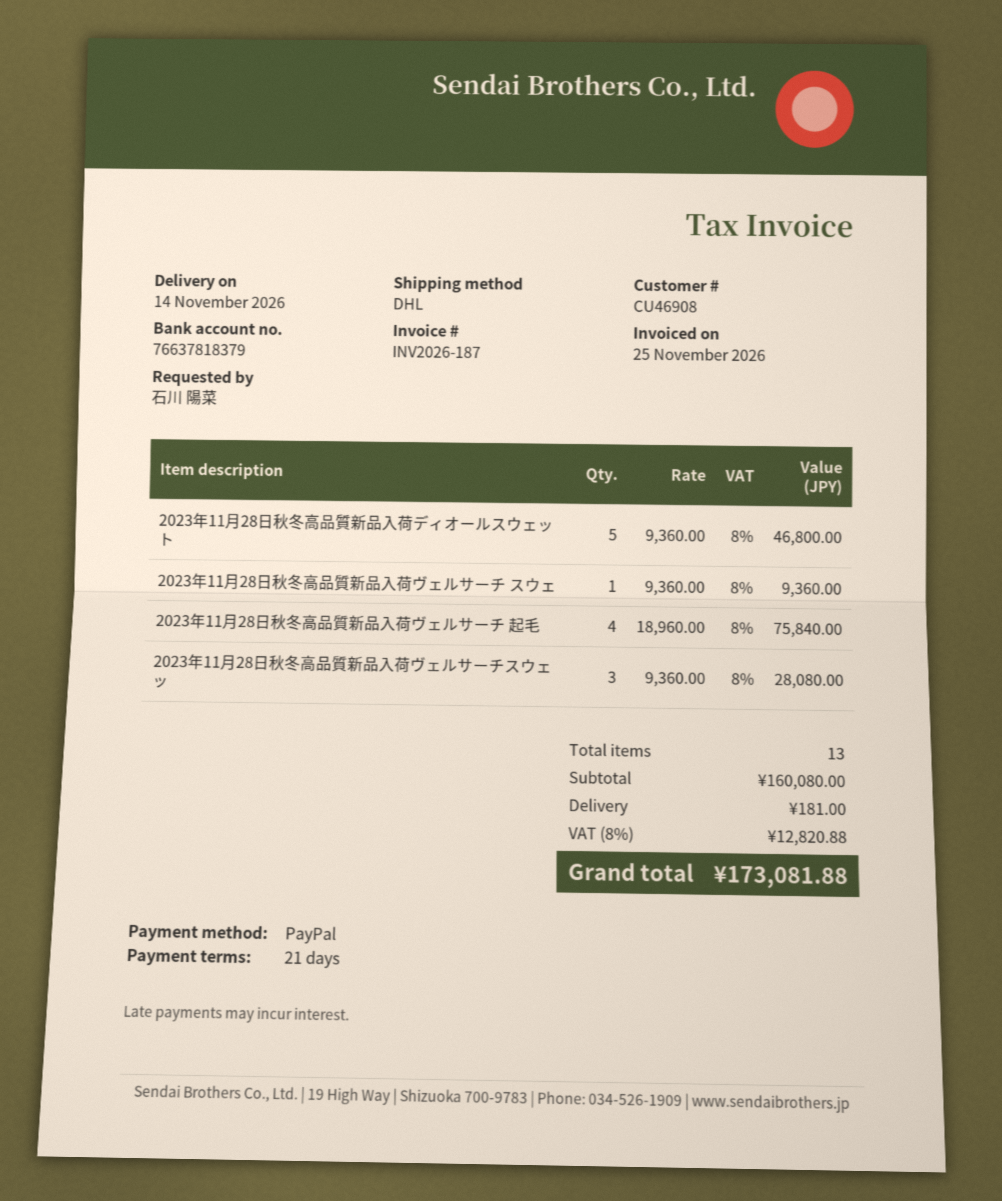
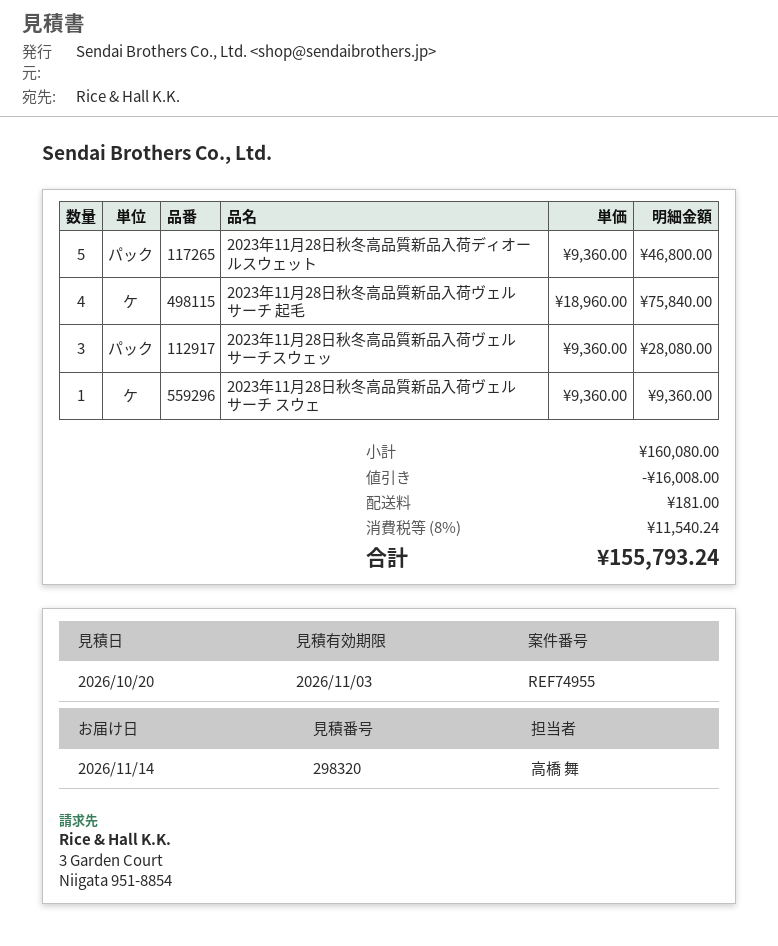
discount: none -> 16008.00
tax: 8% = 12820.88 -> 8% = 11540.24
total: 173081.88 -> 155793.24

